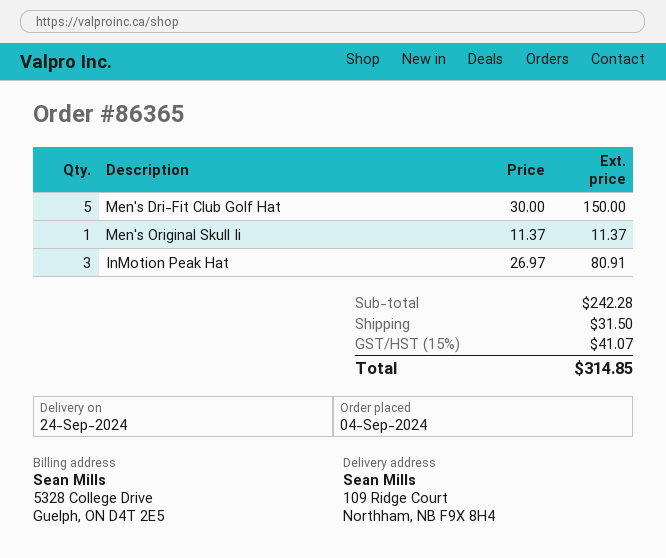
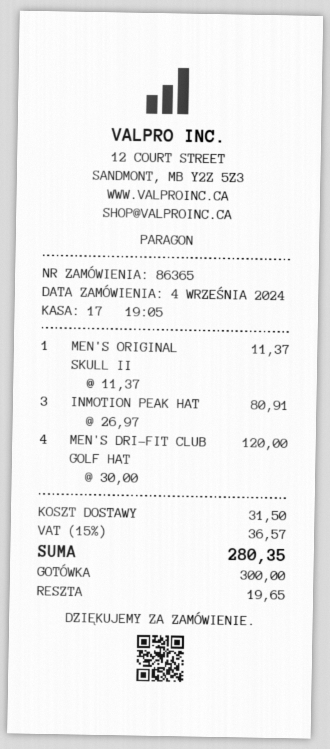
Men's Dri-Fit Club Golf Hat: 5 x 30.00 = 150.00 -> 4 x 30.00 = 120.00
tax: 15% = 41.07 -> 15% = 36.57
total: 314.85 -> 280.35

